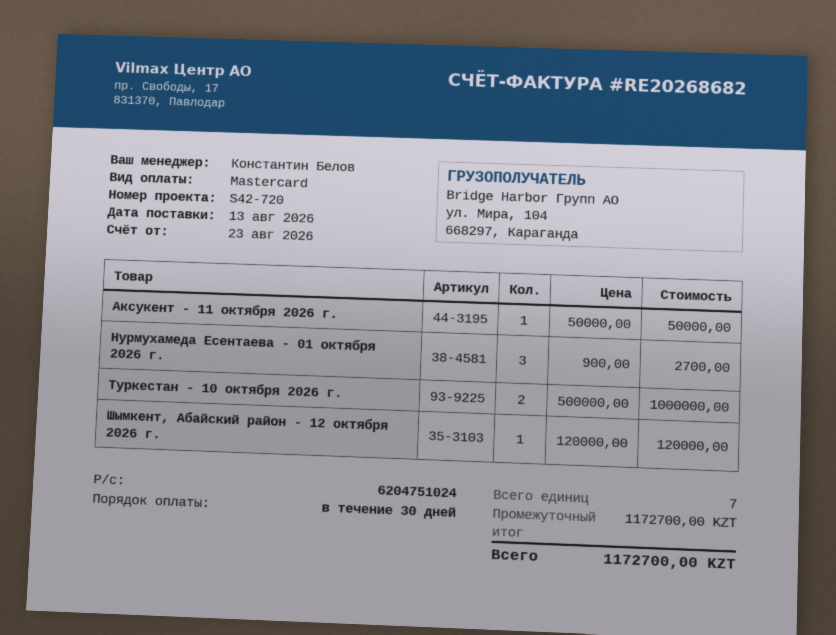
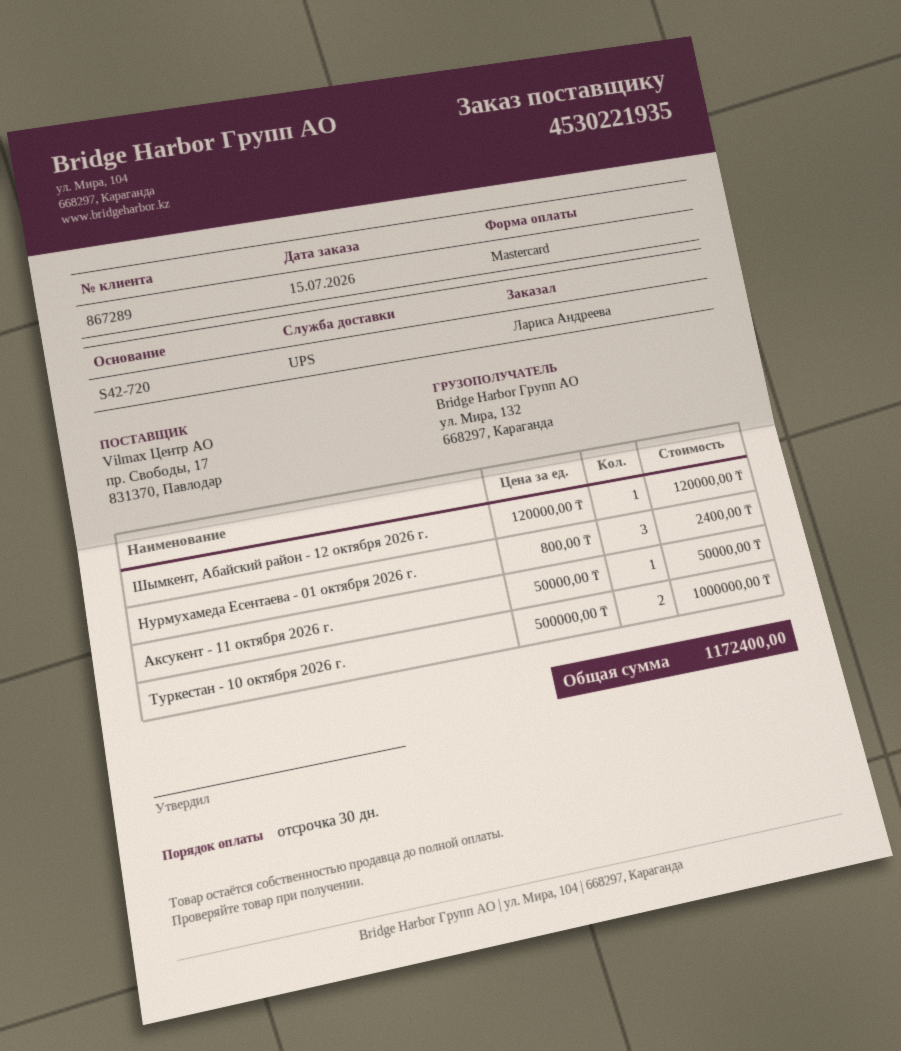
ship to: ул. Мира, 104, 668297, Караганда -> ул. Мира, 132, 668297, Караганда
Нурмухамеда Есентаева - 01 октября 2026 г.: 3 x 900.00 = 2700.00 -> 3 x 800.00 = 2400.00
total: 1172700.00 -> 1172400.00

